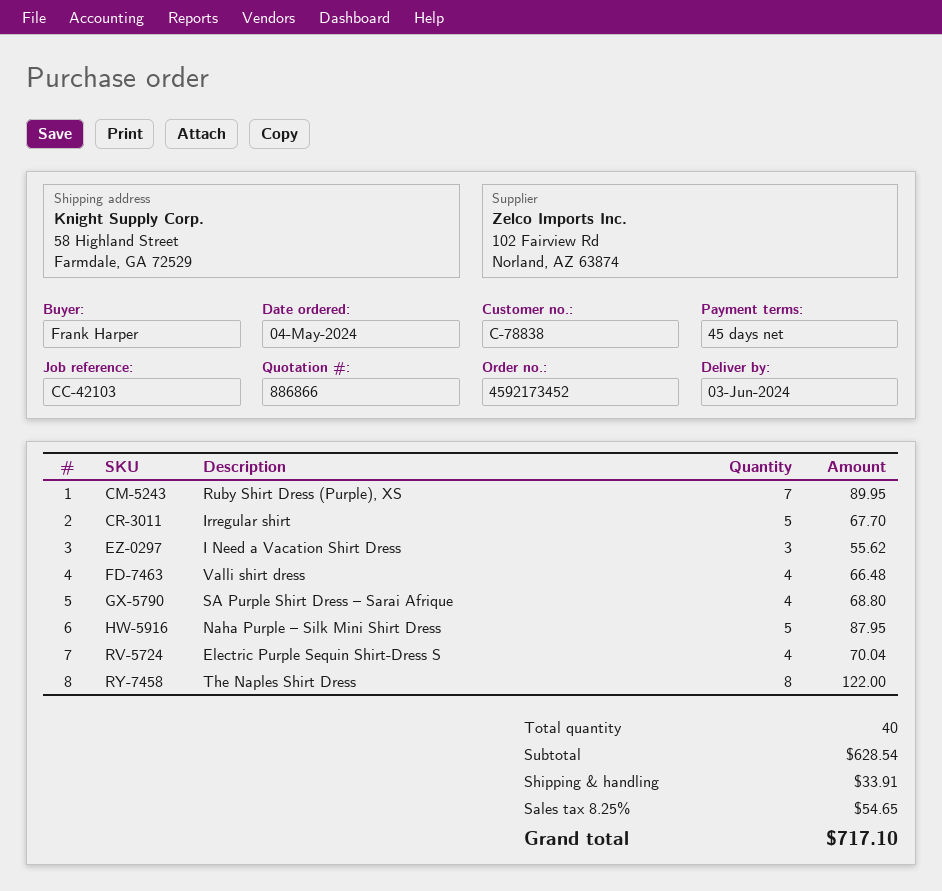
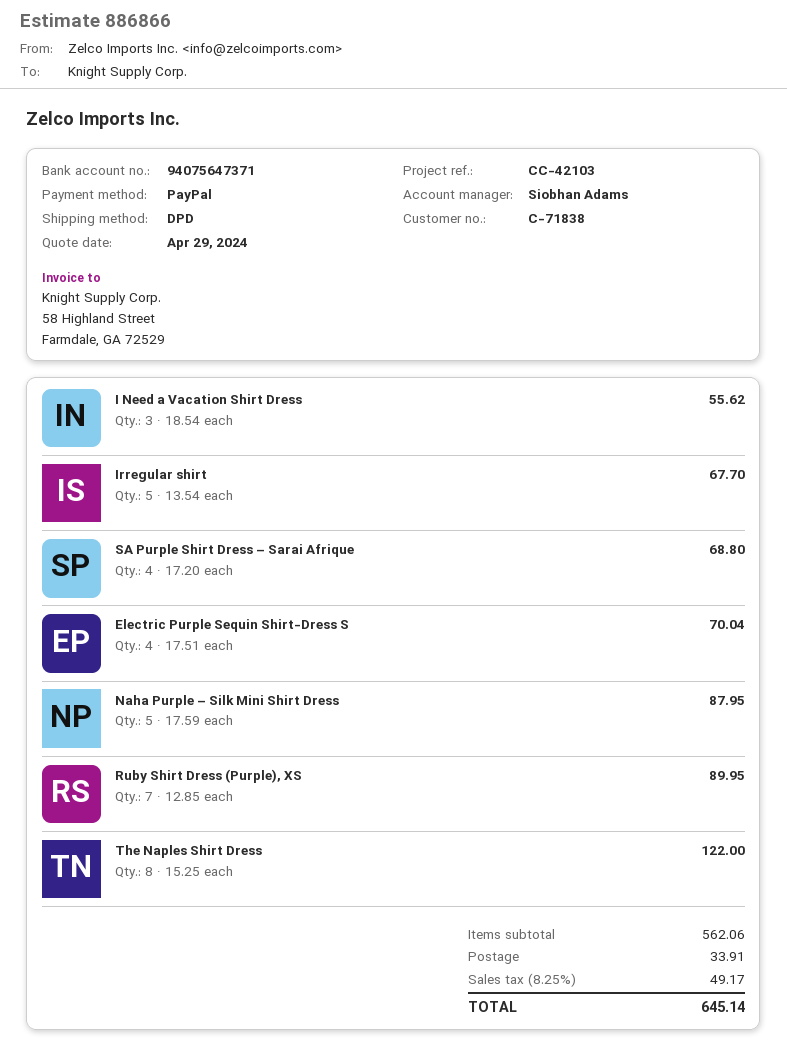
customer number: C-78838 -> C-71838
Valli shirt dress: 4 for 66.48 -> none
subtotal: 628.54 -> 562.06
tax: 8.25% = 54.65 -> 8.25% = 49.17
total: 717.10 -> 645.14

